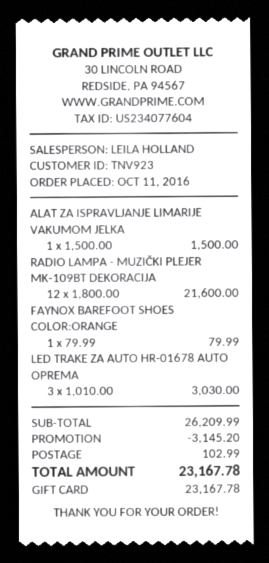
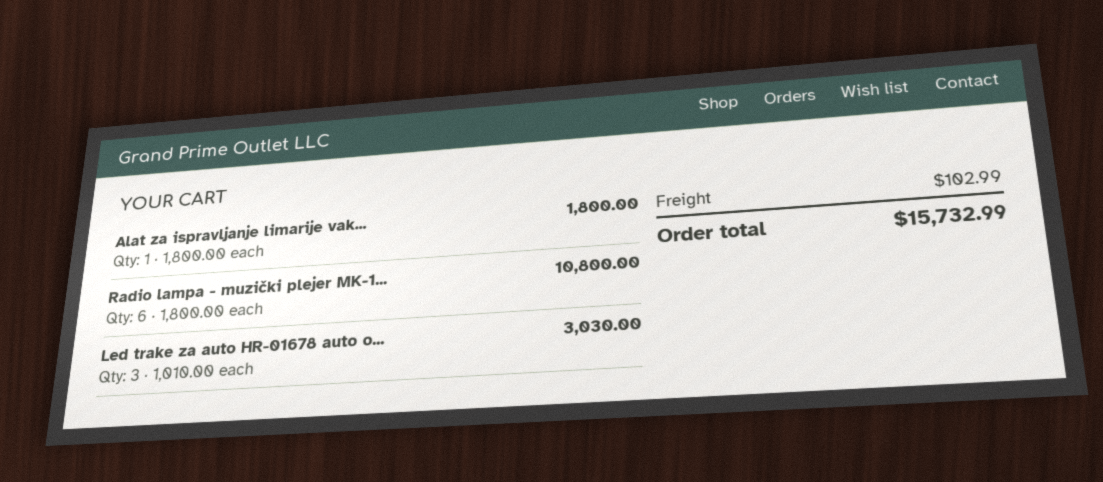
ALAT ZA ISPRAVLJANJE LIMARIJE VAKUMOM JELKA: 1 x 1500.00 = 1500.00 -> 1 x 1800.00 = 1800.00
RADIO LAMPA - MUZIČKI PLEJER MK-109BT DEKORACIJA: 12 x 1800.00 = 21600.00 -> 6 x 1800.00 = 10800.00
FAYNOX BAREFOOT SHOES COLOR:ORANGE: 1 x 79.99 = 79.99 -> none
discount: 3145.20 -> none
total: 23167.78 -> 15732.99

